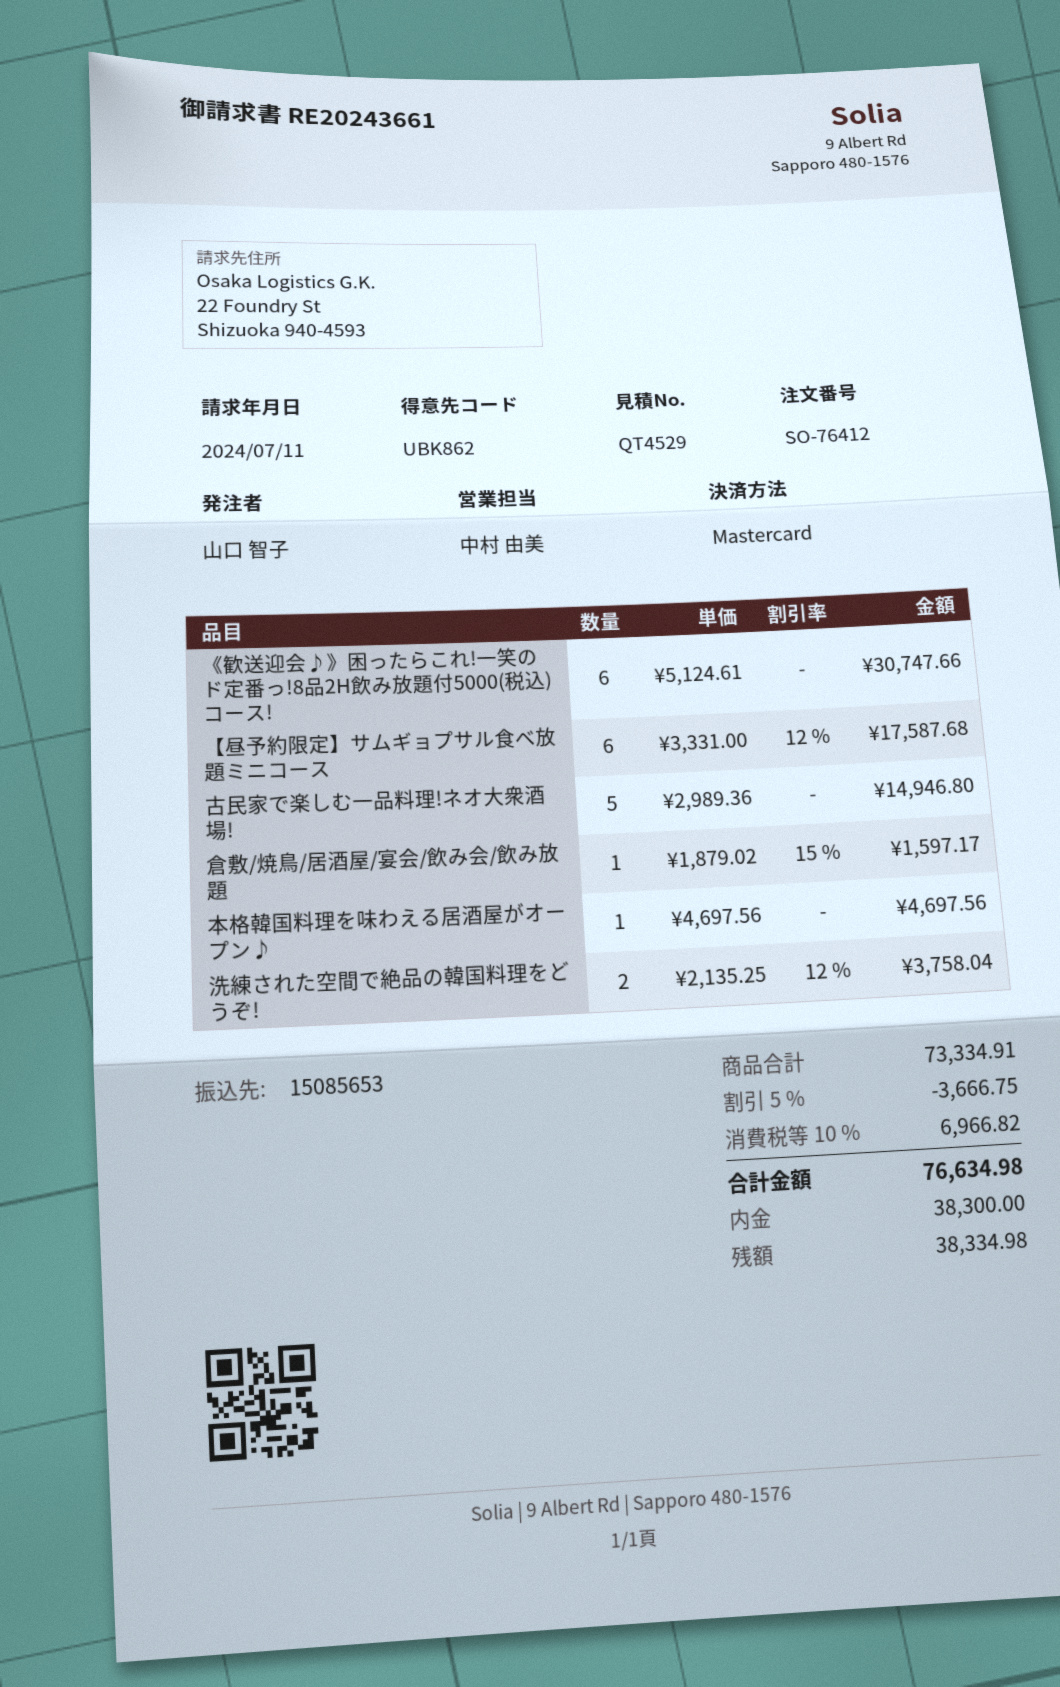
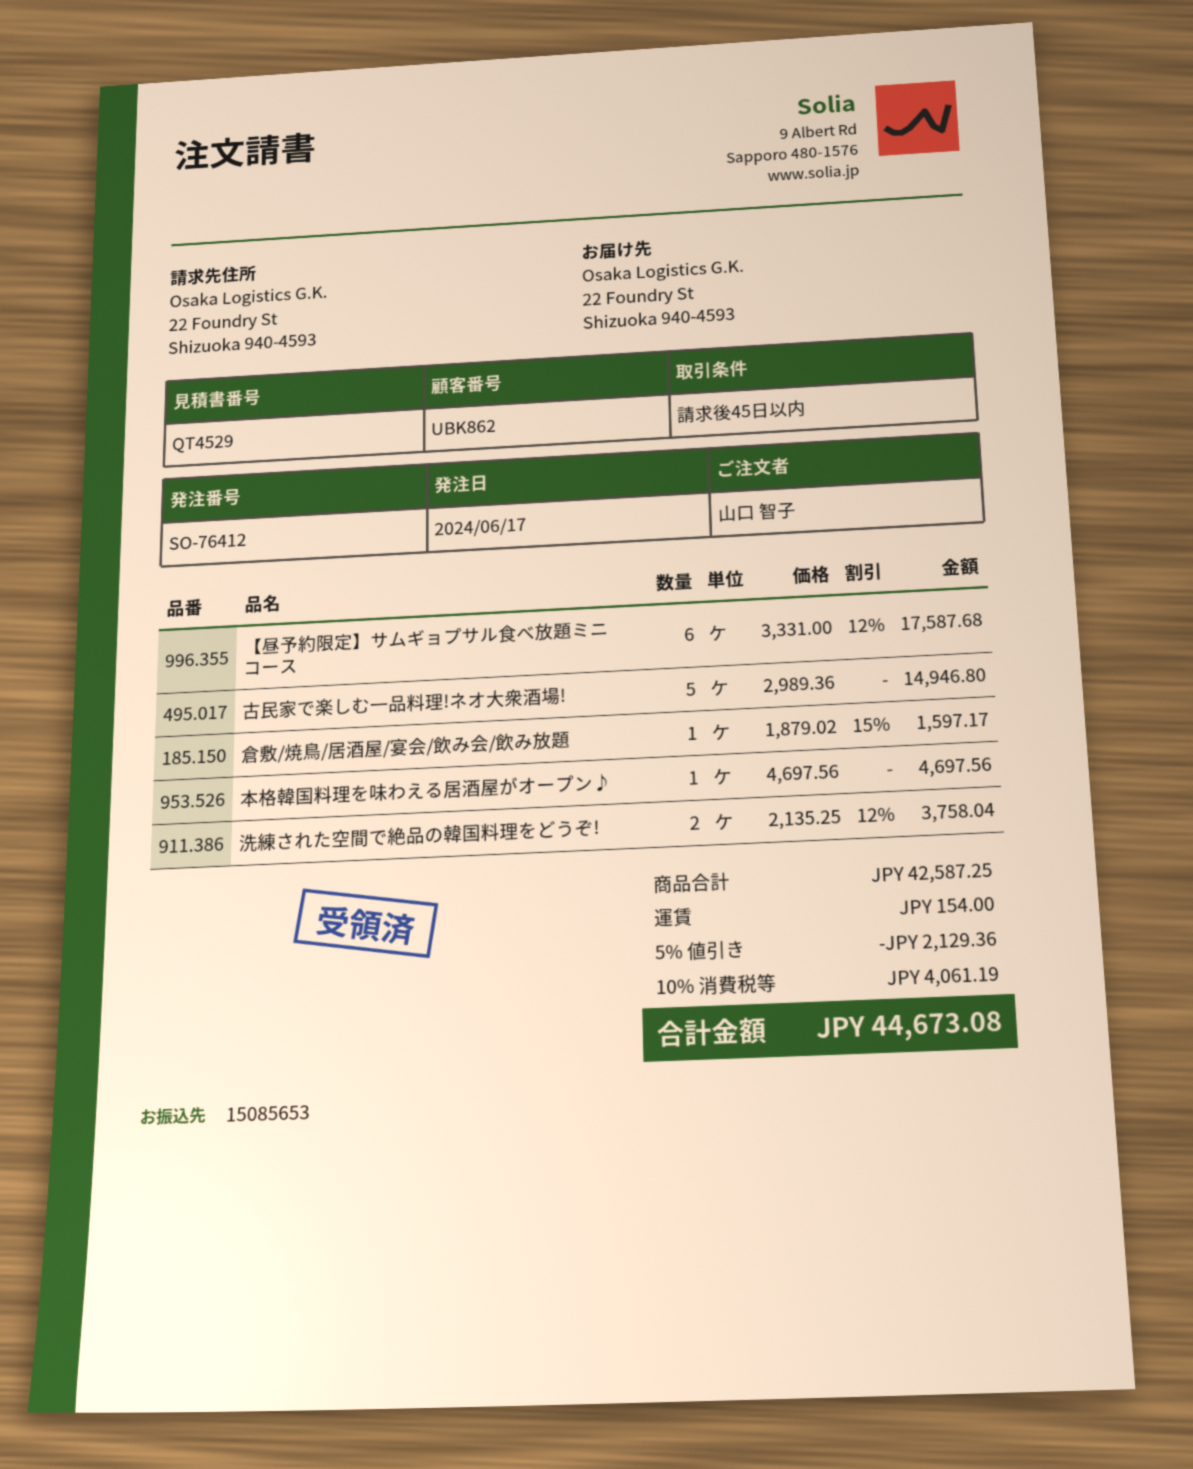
《歓送迎会♪》困ったらこれ!一笑のド定番っ!8品2H飲み放題付5000(税込)コース!: 6 x 5124.61 = 30747.66 -> none
subtotal: 73334.91 -> 42587.25
discount: 5% = 3666.75 -> 5% = 2129.36
shipping: none -> 154.00
tax: 10% = 6966.82 -> 10% = 4061.19
total: 76634.98 -> 44673.08

